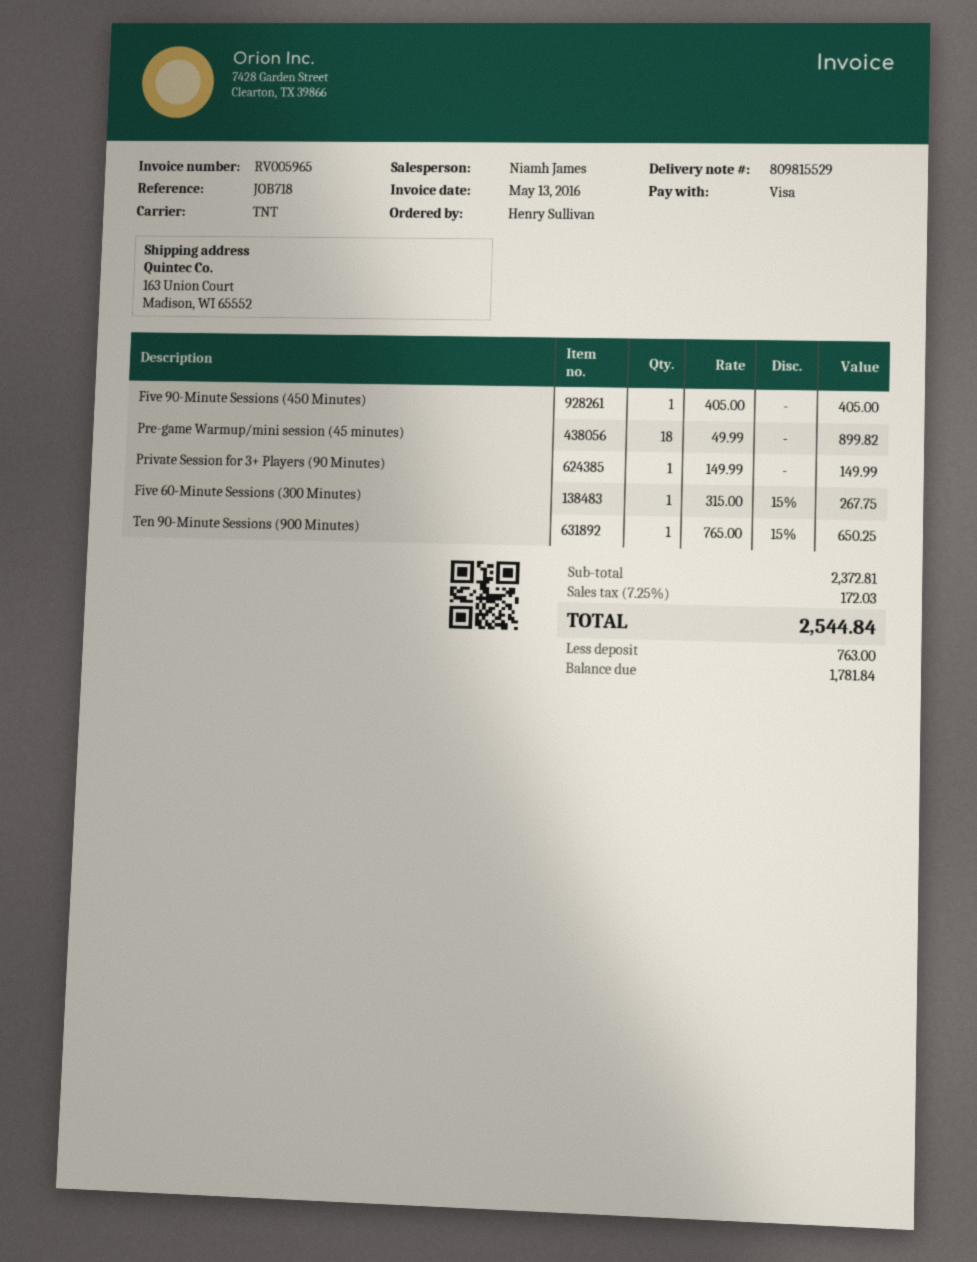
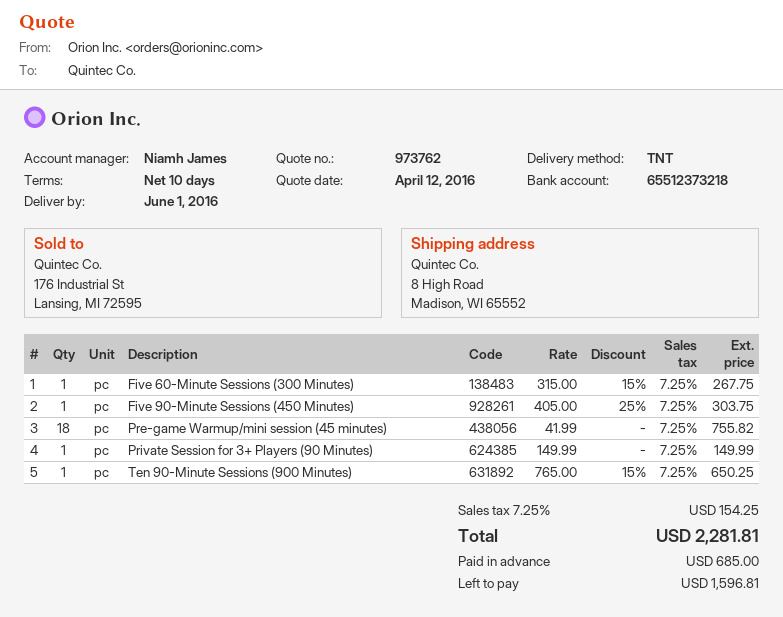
ship to: 163 Union Court, Madison, WI 65552 -> 8 High Road, Madison, WI 65552
Five 90-Minute Sessions (450 Minutes): 1 x 405.00 = 405.00 -> 1 x 405.00 - 25% = 303.75
Pre-game Warmup/mini session (45 minutes): 18 x 49.99 = 899.82 -> 18 x 41.99 = 755.82
tax: 7.25% = 172.03 -> 7.25% = 154.25
total: 2544.84 -> 2281.81
deposit: 763.00 -> 685.00
balance: 1781.84 -> 1596.81

